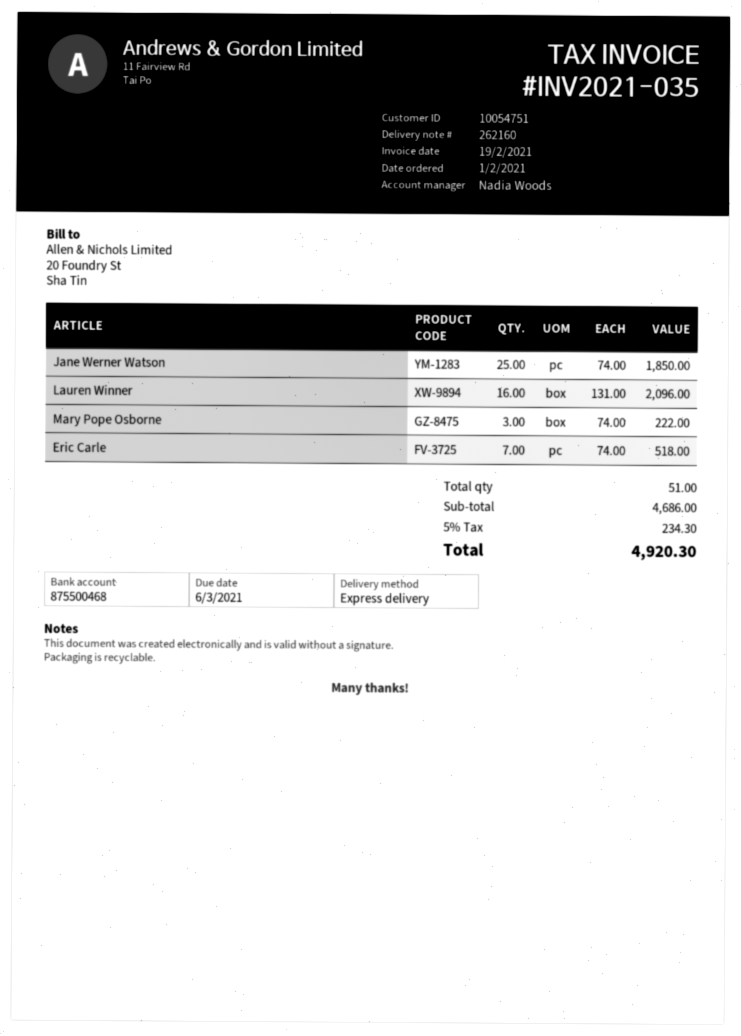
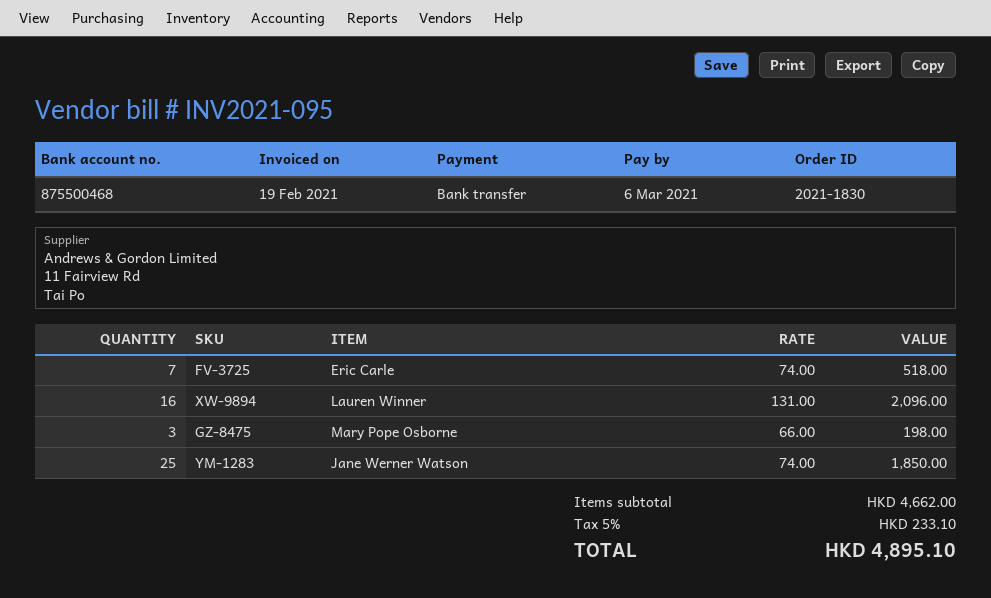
invoice number: INV2021-035 -> INV2021-095
Mary Pope Osborne: 3 x 74.00 = 222.00 -> 3 x 66.00 = 198.00
subtotal: 4686.00 -> 4662.00
tax: 5% = 234.30 -> 5% = 233.10
total: 4920.30 -> 4895.10

